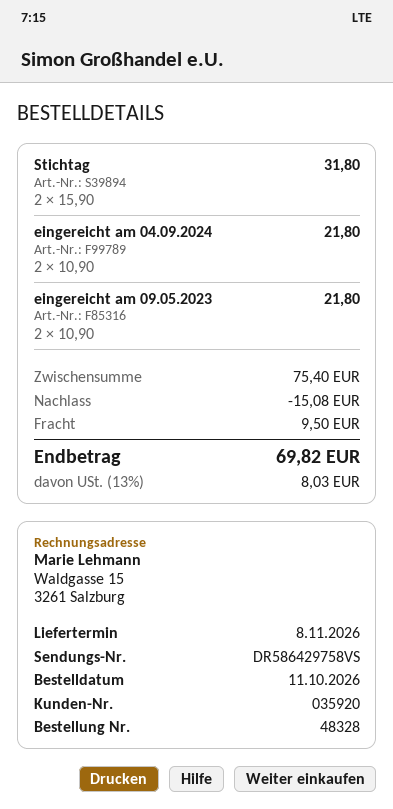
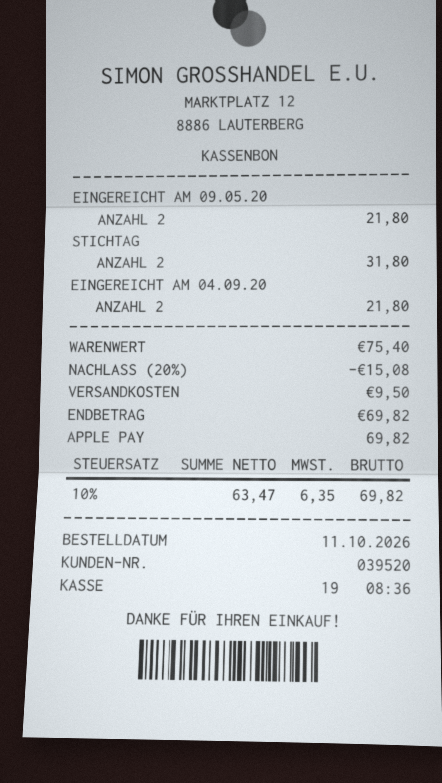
customer number: 035920 -> 039520
tax: 13% = 8.03 -> 10% = 6.35

